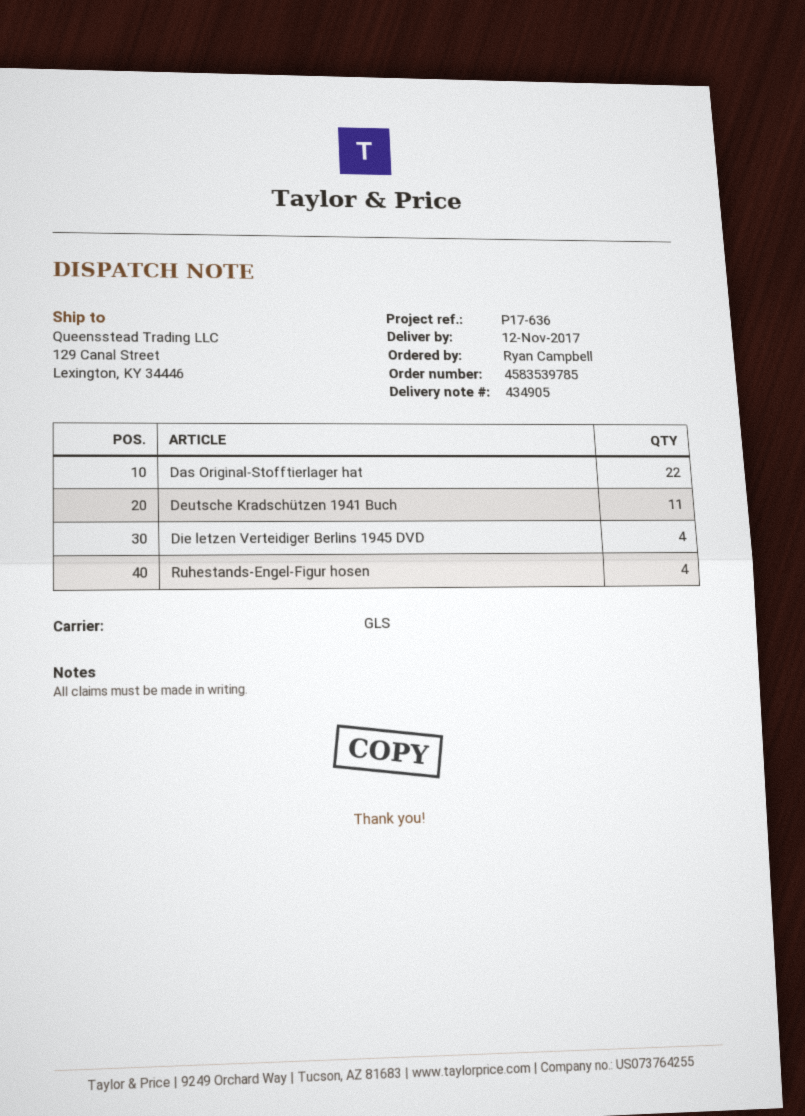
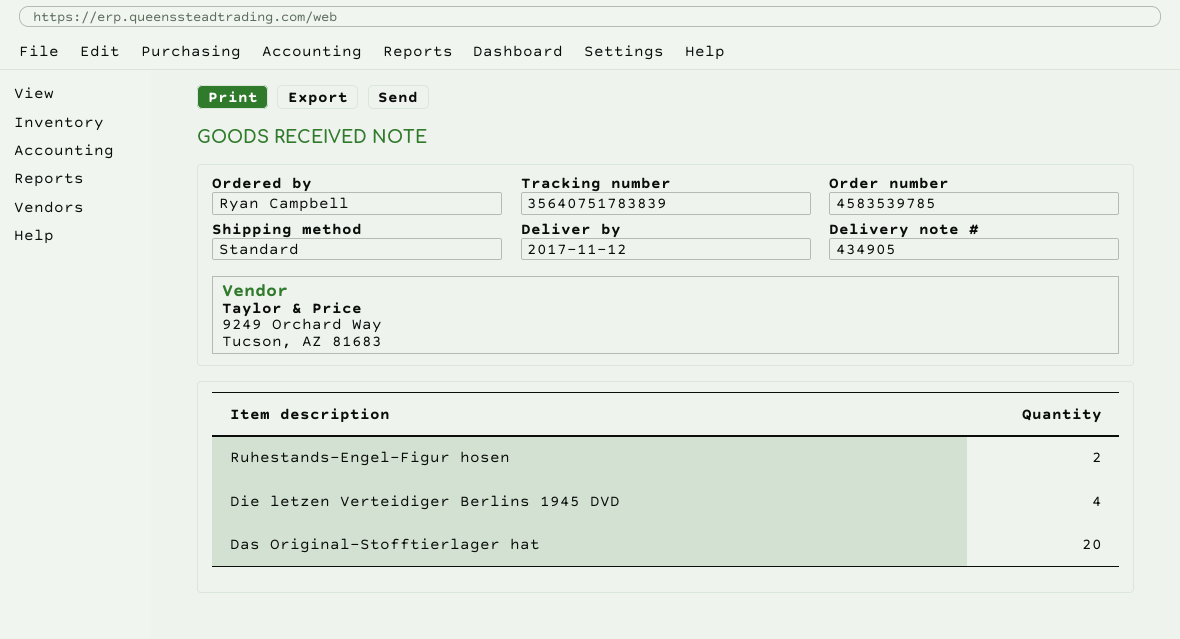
shipping method: GLS -> standard
Das Original-Stofftierlager hat: 22 -> 20
Deutsche Kradschützen 1941 Buch: 11 -> none
Ruhestands-Engel-Figur hosen: 4 -> 2

